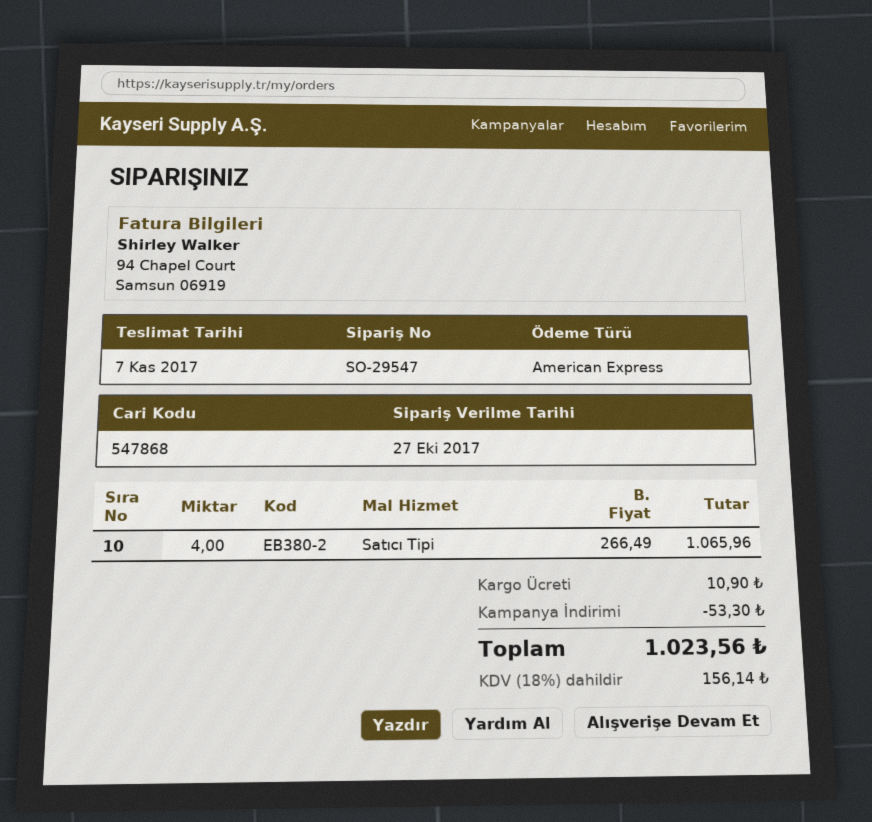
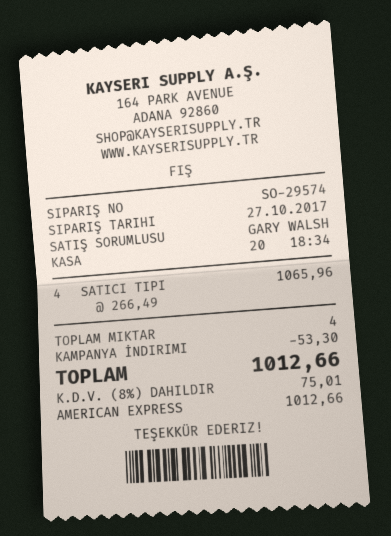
order number: SO-29547 -> SO-29574
shipping: 10.90 -> none
tax: 18% = 156.14 -> 8% = 75.01
total: 1023.56 -> 1012.66

